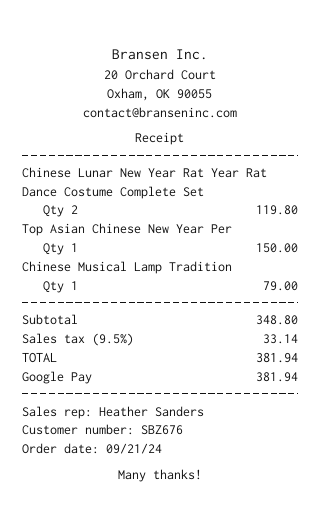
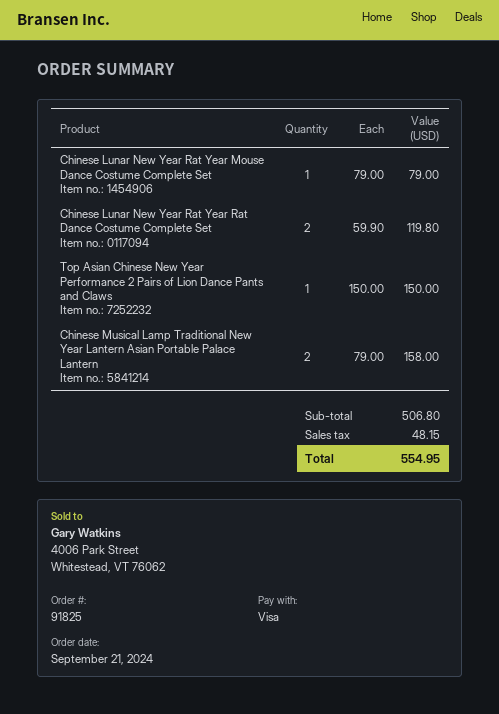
payment method: Google Pay -> Visa
Chinese Musical Lamp Tradition: 1 for 79.00 -> 2 for 158.00
Chinese Lunar New Year Rat Year Mouse Dance Costume Complete Set: none -> 1 for 79.00
subtotal: 348.80 -> 506.80
tax: 33.14 -> 48.15
total: 381.94 -> 554.95

